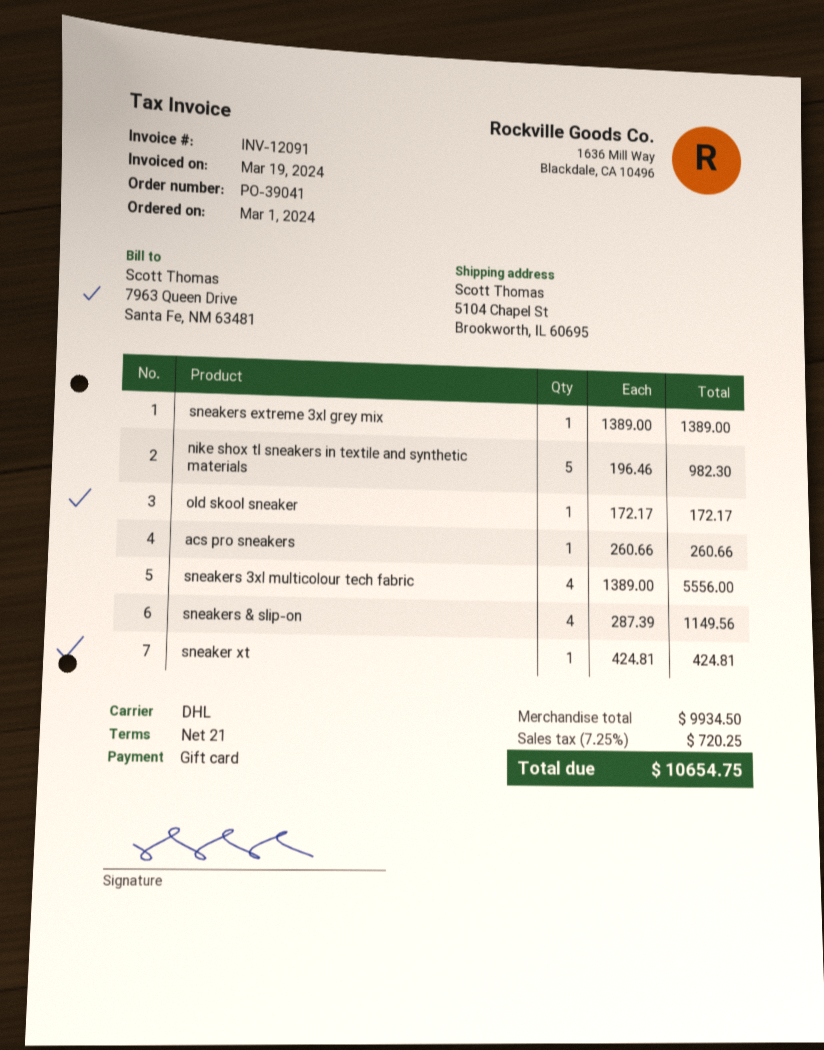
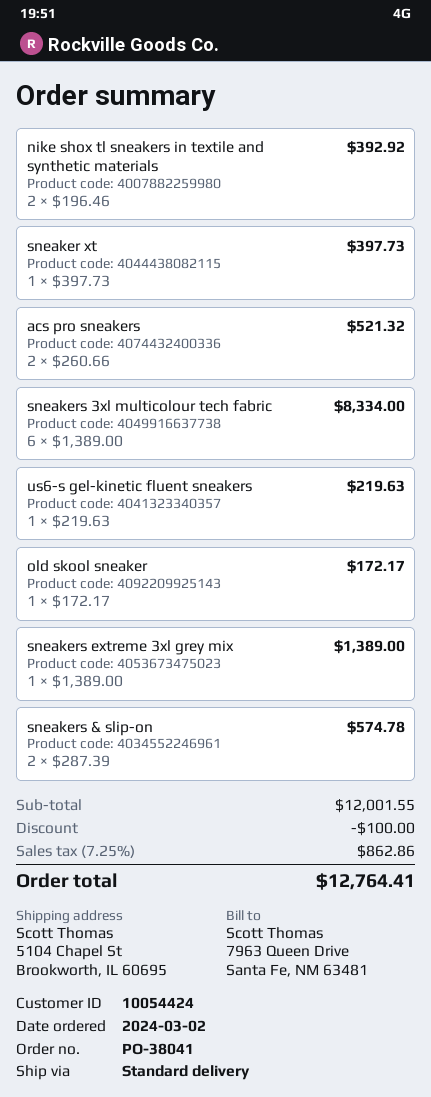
order number: PO-39041 -> PO-38041
order date: 2024-03-01 -> 2024-03-02
shipping method: DHL -> standard
nike shox tl sneakers in textile and synthetic materials: 5 x 196.46 = 982.30 -> 2 x 196.46 = 392.92
acs pro sneakers: 1 x 260.66 = 260.66 -> 2 x 260.66 = 521.32
sneakers 3xl multicolour tech fabric: 4 x 1389.00 = 5556.00 -> 6 x 1389.00 = 8334.00
sneakers & slip-on: 4 x 287.39 = 1149.56 -> 2 x 287.39 = 574.78
sneaker xt: 1 x 424.81 = 424.81 -> 1 x 397.73 = 397.73
us6-s gel-kinetic fluent sneakers: none -> 1 x 219.63 = 219.63
subtotal: 9934.50 -> 12001.55
discount: none -> 100.00
tax: 7.25% = 720.25 -> 7.25% = 862.86
total: 10654.75 -> 12764.41

